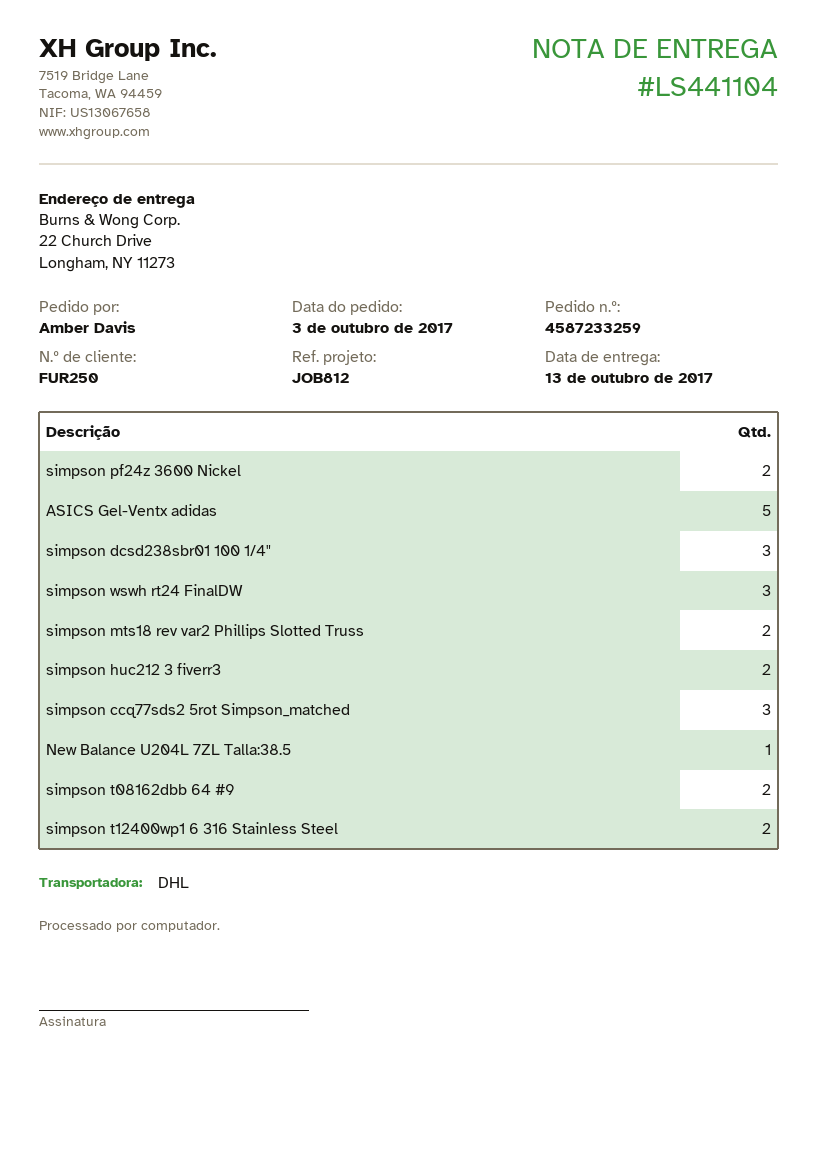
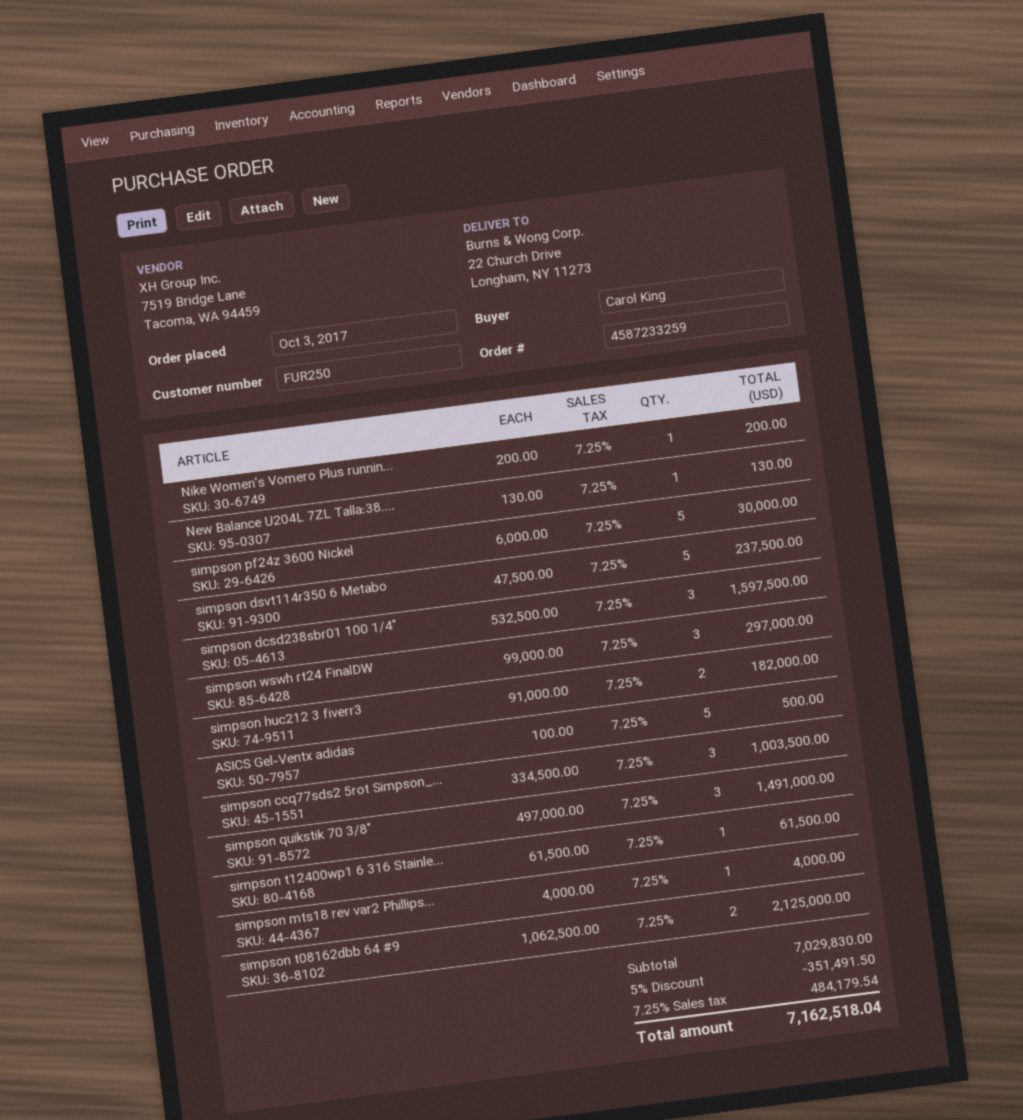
ordered by: Amber Davis -> Carol King
simpson pf24z 3600 Nickel: 2 -> 5
simpson mts18 rev var2 Phillips Slotted Truss: 2 -> 1
simpson t12400wp1 6 316 Stainless Steel: 2 -> 1
Nike Women's Vomero Plus runnin...: none -> 1
simpson dsvt114r350 6 Metabo: none -> 5
simpson quikstik 70 3/8": none -> 3

